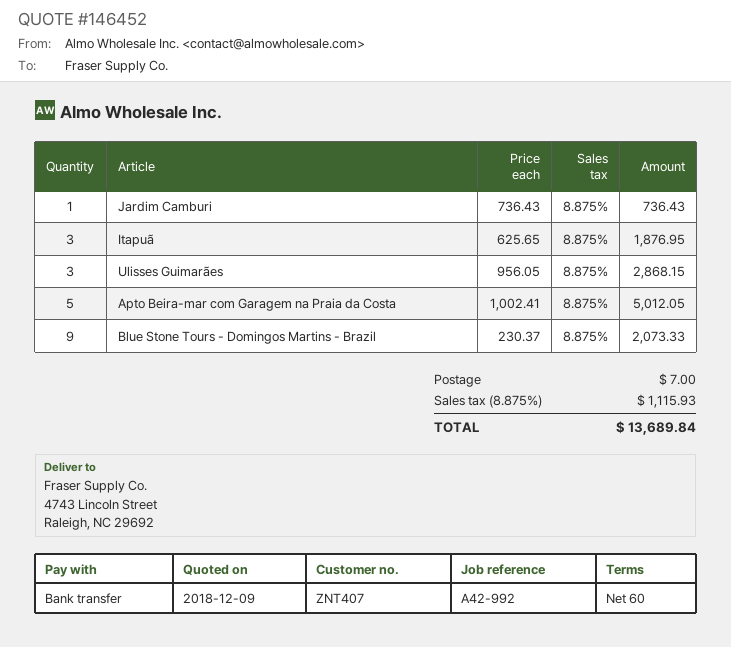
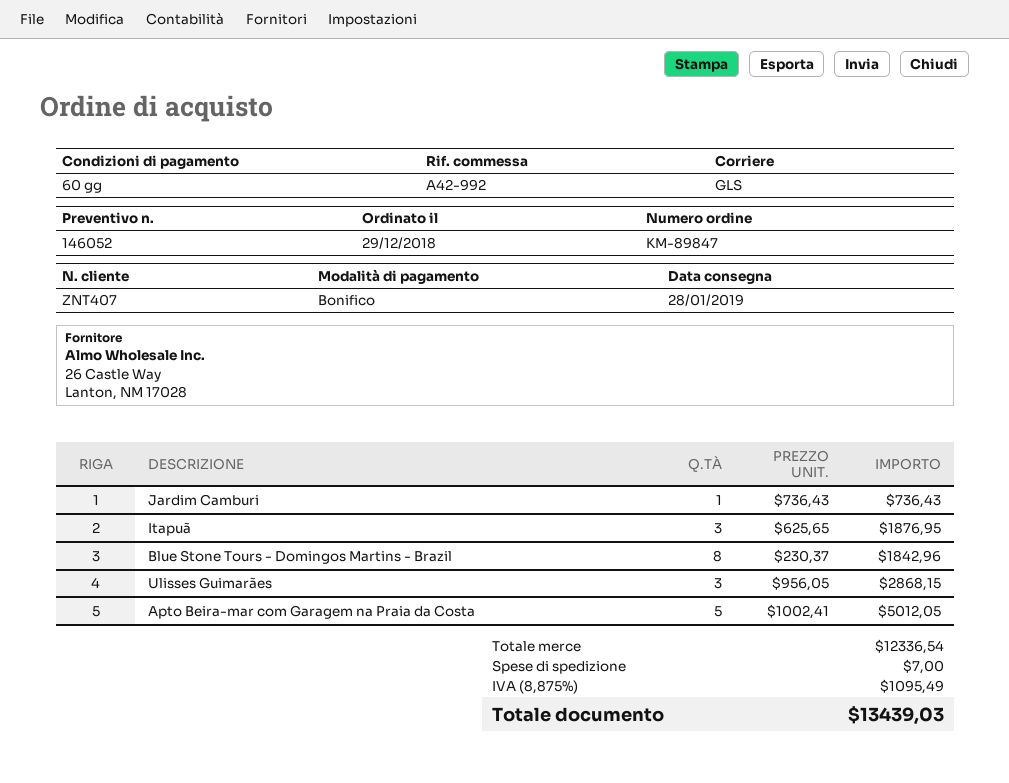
quote number: 146452 -> 146052
Blue Stone Tours - Domingos Martins - Brazil: 9 x 230.37 = 2073.33 -> 8 x 230.37 = 1842.96
tax: 8.875% = 1115.93 -> 8.875% = 1095.49
total: 13689.84 -> 13439.03

